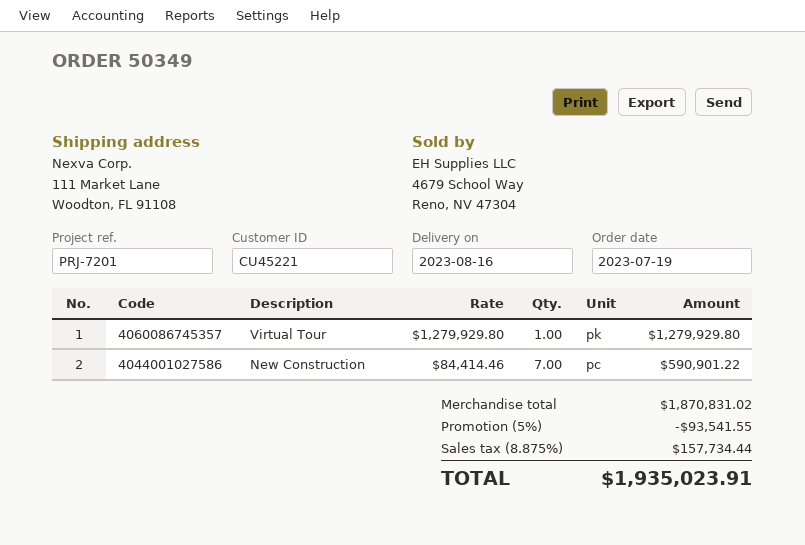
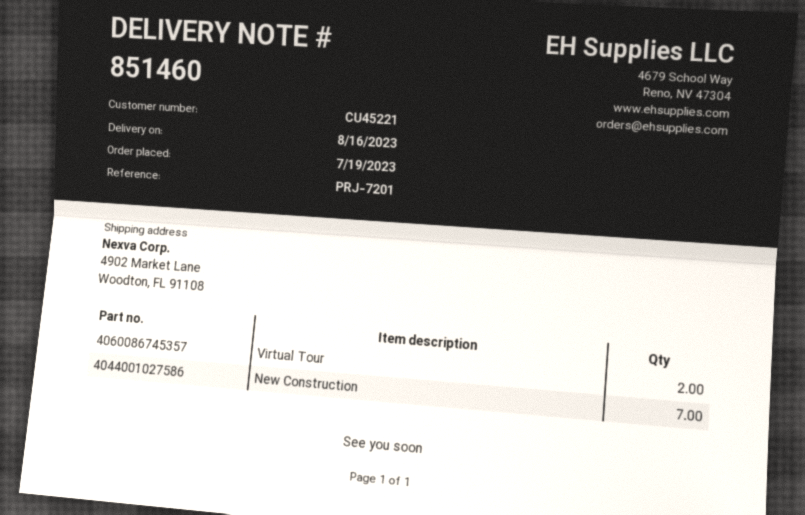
ship to: 111 Market Lane, Woodton, FL 91108 -> 4902 Market Lane, Woodton, FL 91108
Virtual Tour: 1 -> 2

